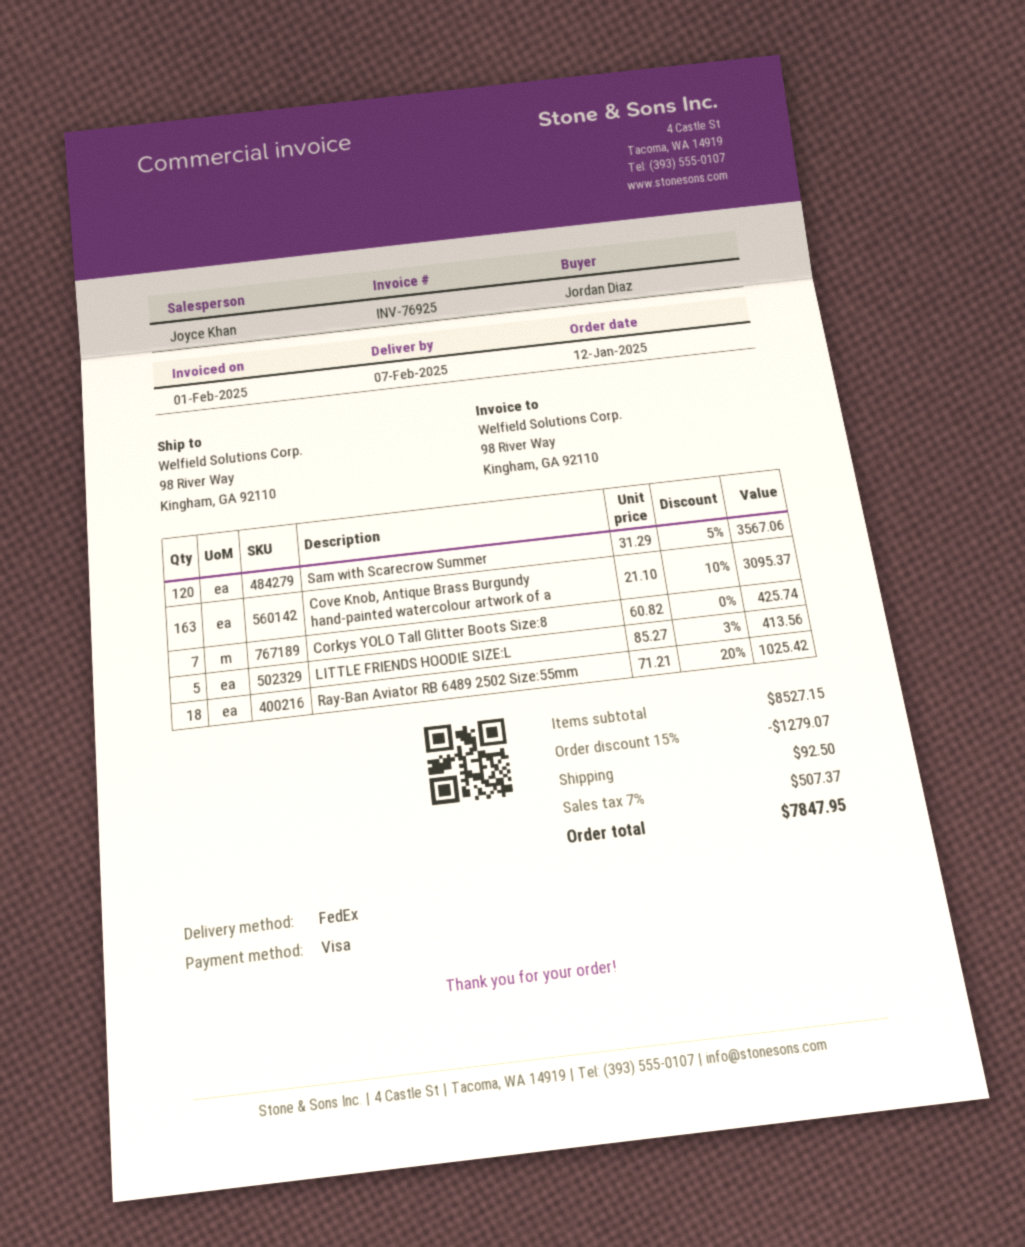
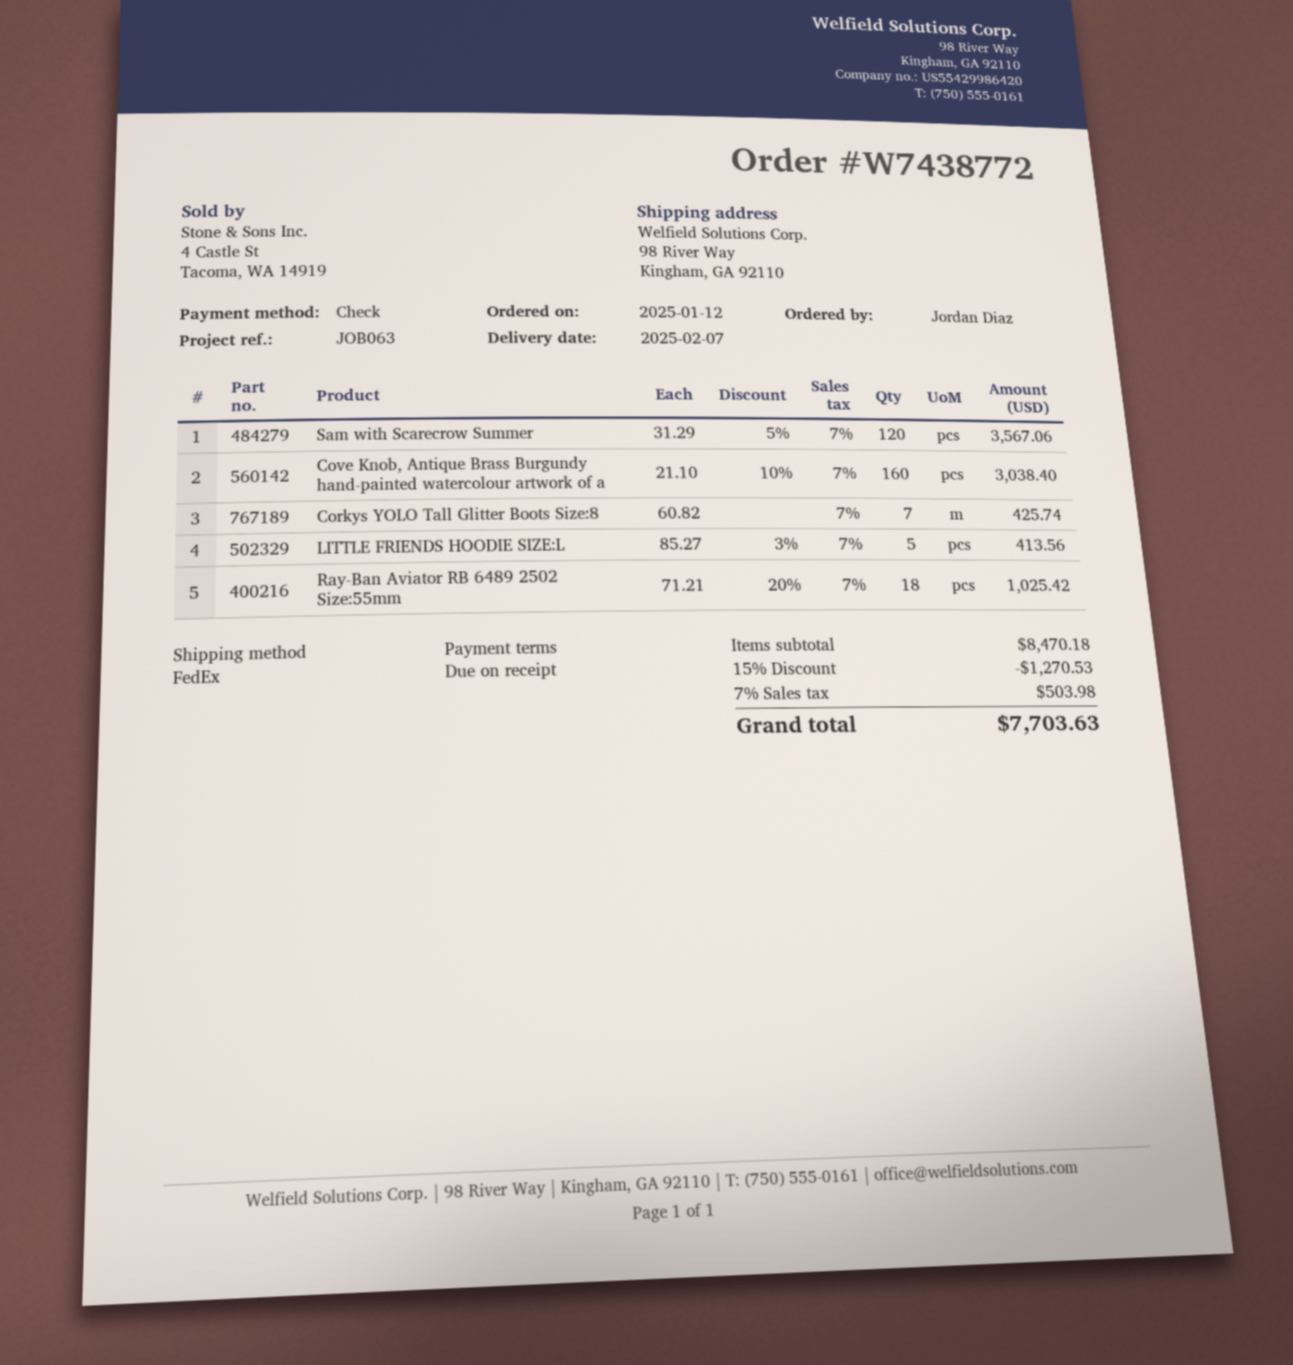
payment method: Visa -> cheque
Cove Knob, Antique Brass Burgundy hand-painted watercolour artwork of a: 163 x 21.10 - 10% = 3095.37 -> 160 x 21.10 - 10% = 3038.40
subtotal: 8527.15 -> 8470.18
discount: 15% = 1279.07 -> 15% = 1270.53
shipping: 92.50 -> none
tax: 7% = 507.37 -> 7% = 503.98
total: 7847.95 -> 7703.63

